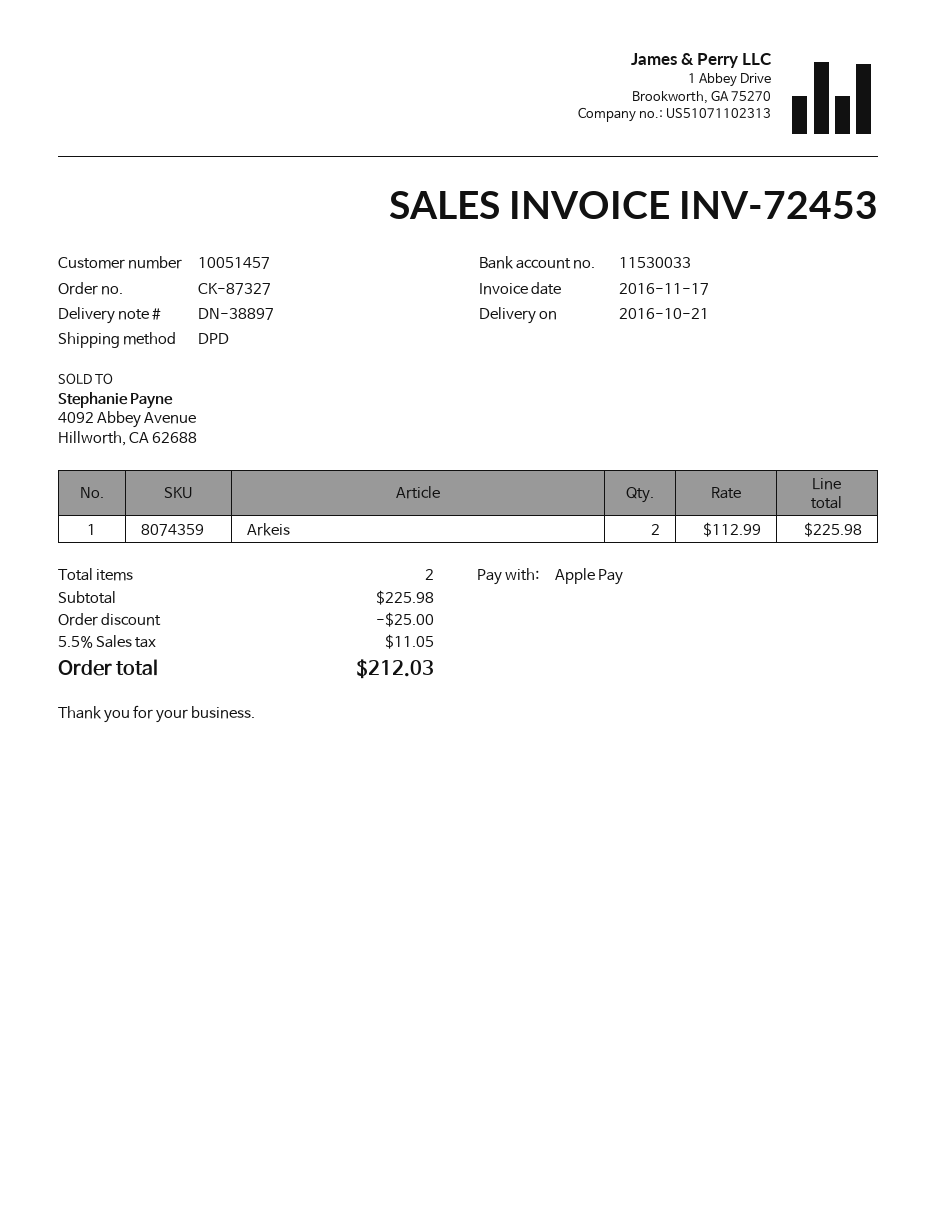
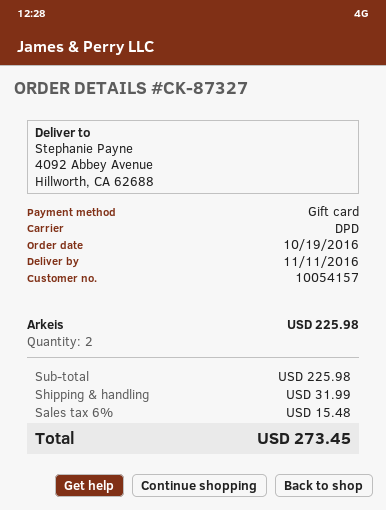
delivery date: 2016-10-21 -> 2016-11-11
customer number: 10051457 -> 10054157
payment method: Apple Pay -> gift card
discount: 25.00 -> none
shipping: none -> 31.99
tax: 5.5% = 11.05 -> 6% = 15.48
total: 212.03 -> 273.45

